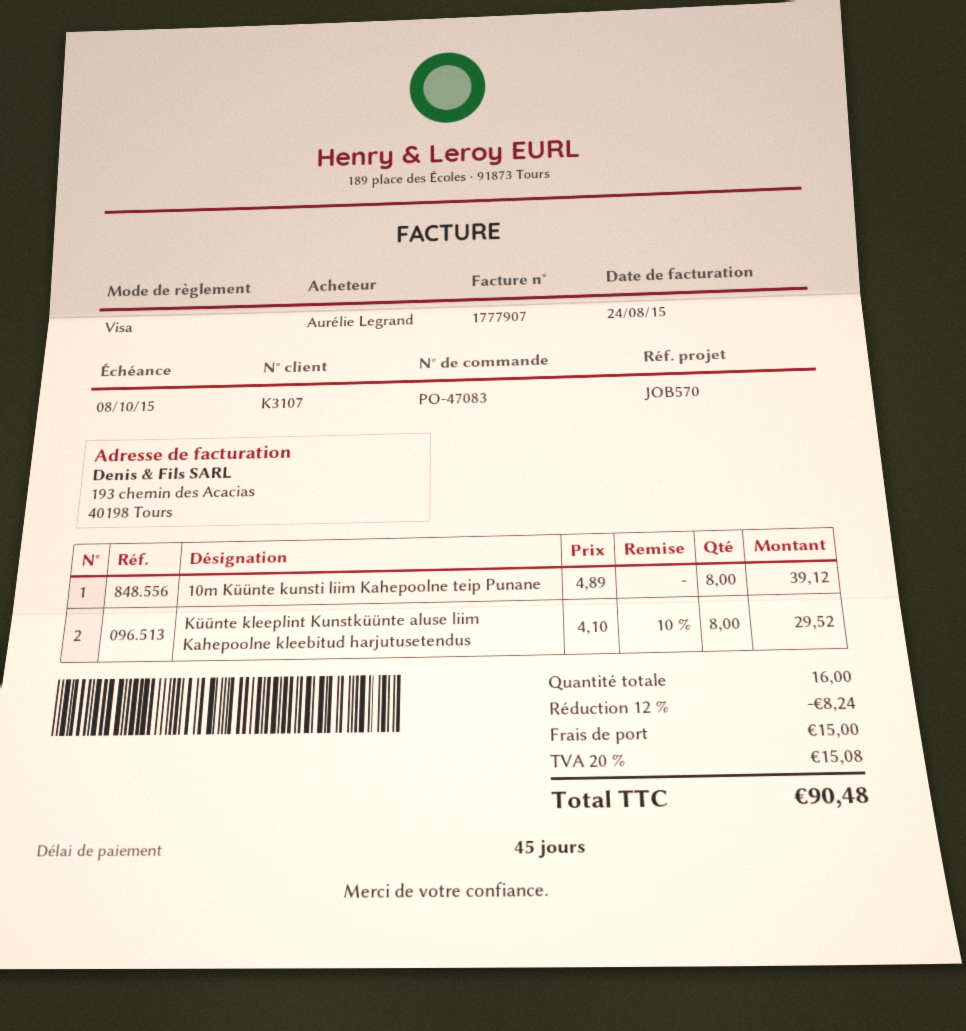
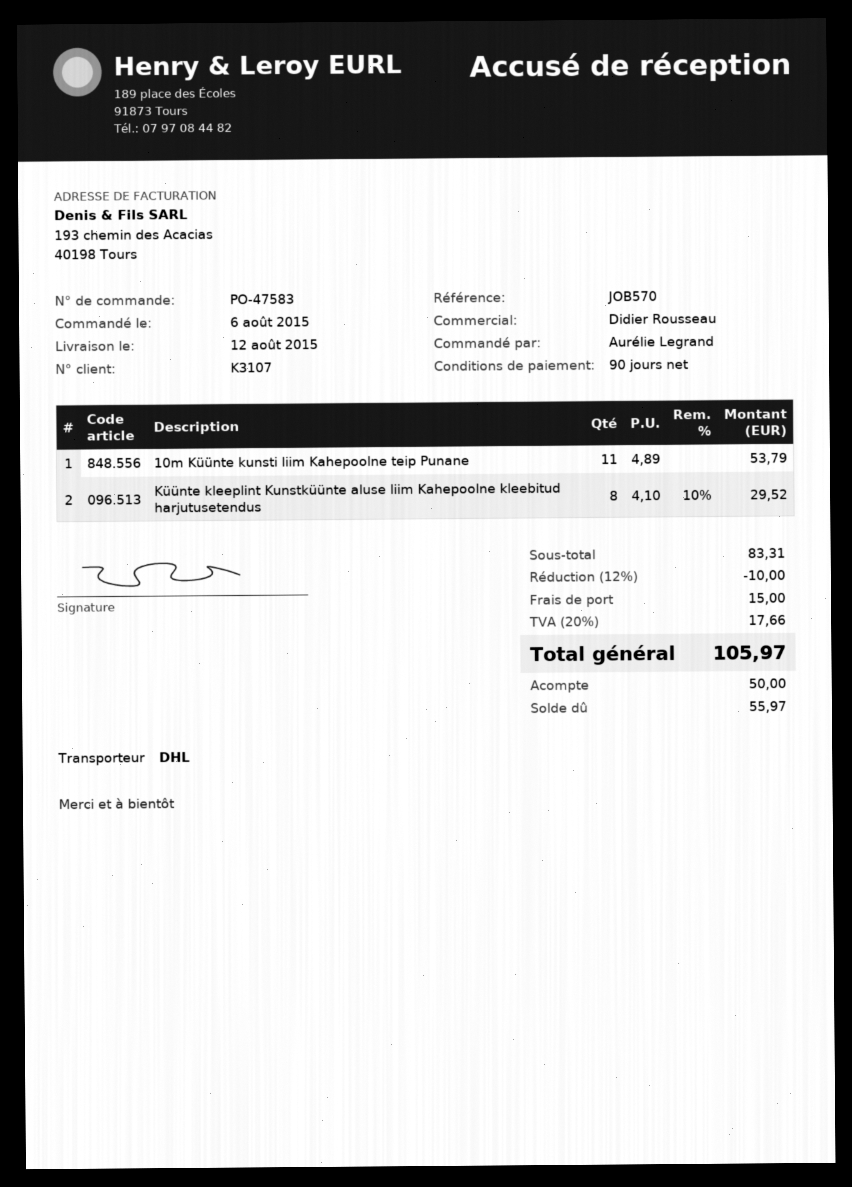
order number: PO-47083 -> PO-47583
payment terms: 45 days -> 90 days
10m Küünte kunsti liim Kahepoolne teip Punane: 8 x 4.89 = 39.12 -> 11 x 4.89 = 53.79
discount: 12% = 8.24 -> 12% = 10.00
tax: 20% = 15.08 -> 20% = 17.66
total: 90.48 -> 105.97

